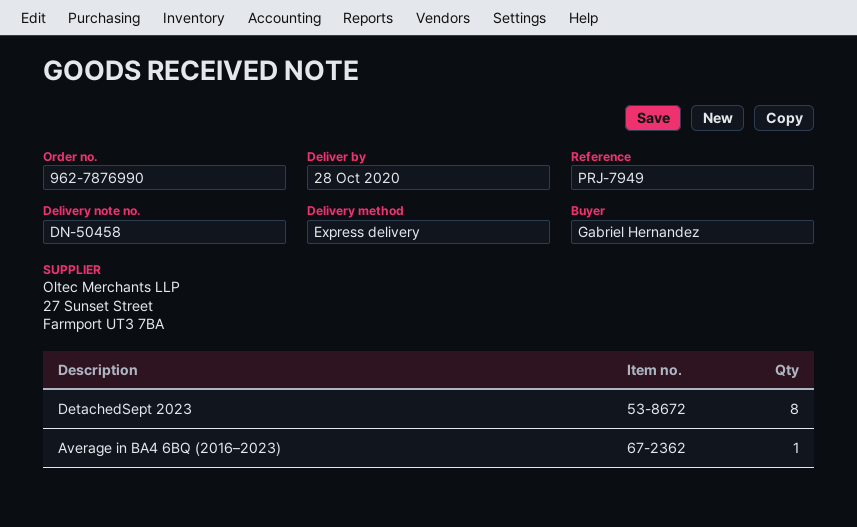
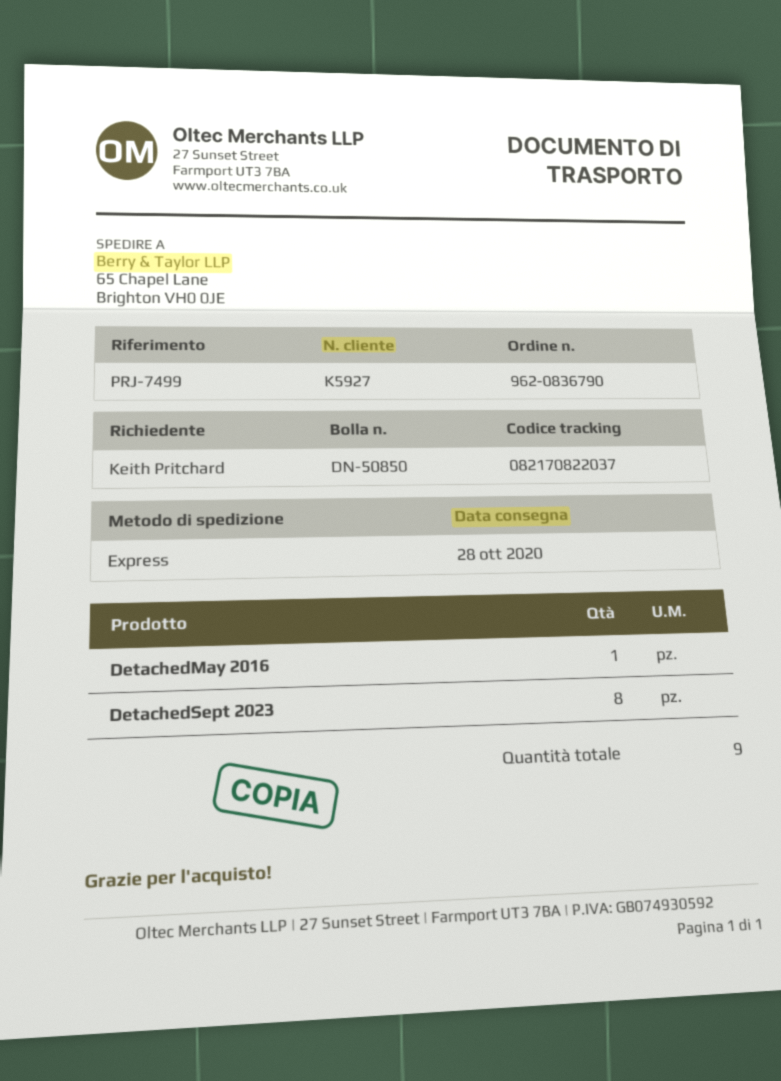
order number: 962-7876990 -> 962-0836790
delivery note number: DN-50458 -> DN-50850
reference: PRJ-7949 -> PRJ-7499
ordered by: Gabriel Hernandez -> Keith Pritchard
Average in BA4 6BQ (2016–2023): 1 -> none
DetachedMay 2016: none -> 1

